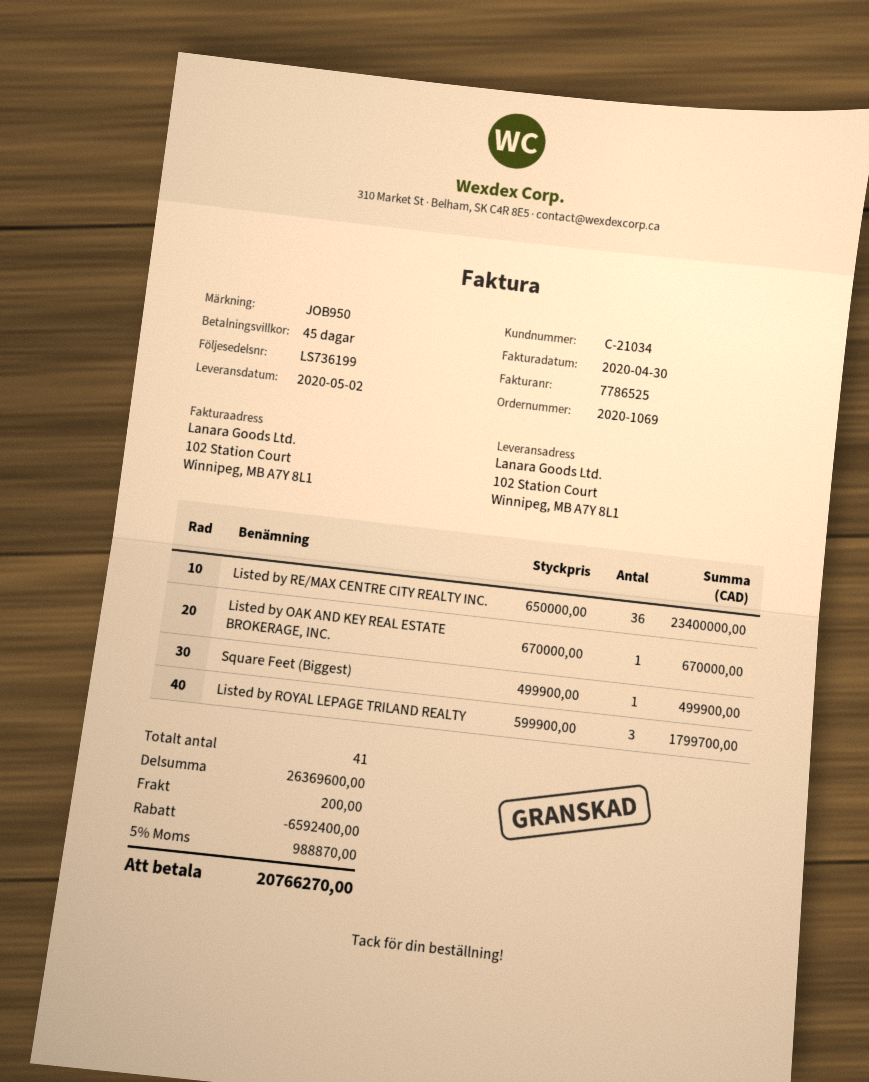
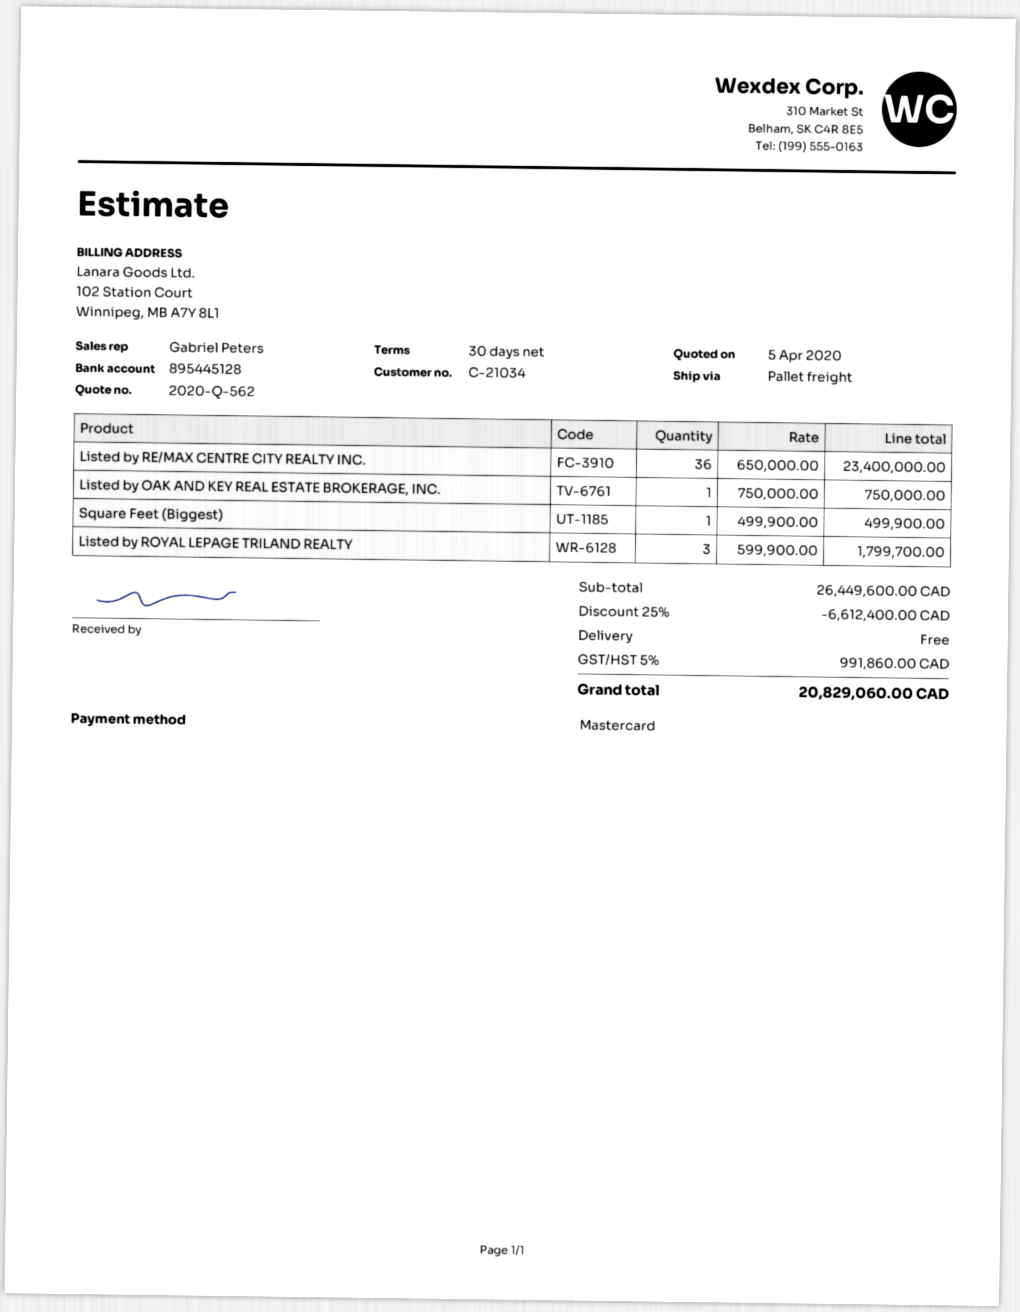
payment terms: 45 days -> 30 days
Listed by OAK AND KEY REAL ESTATE BROKERAGE, INC.: 1 x 670000.00 = 670000.00 -> 1 x 750000.00 = 750000.00
subtotal: 26369600.00 -> 26449600.00
discount: 6592400.00 -> 6612400.00
shipping: 200.00 -> 0.00
tax: 5% = 988870.00 -> 5% = 991860.00
total: 20766270.00 -> 20829060.00

